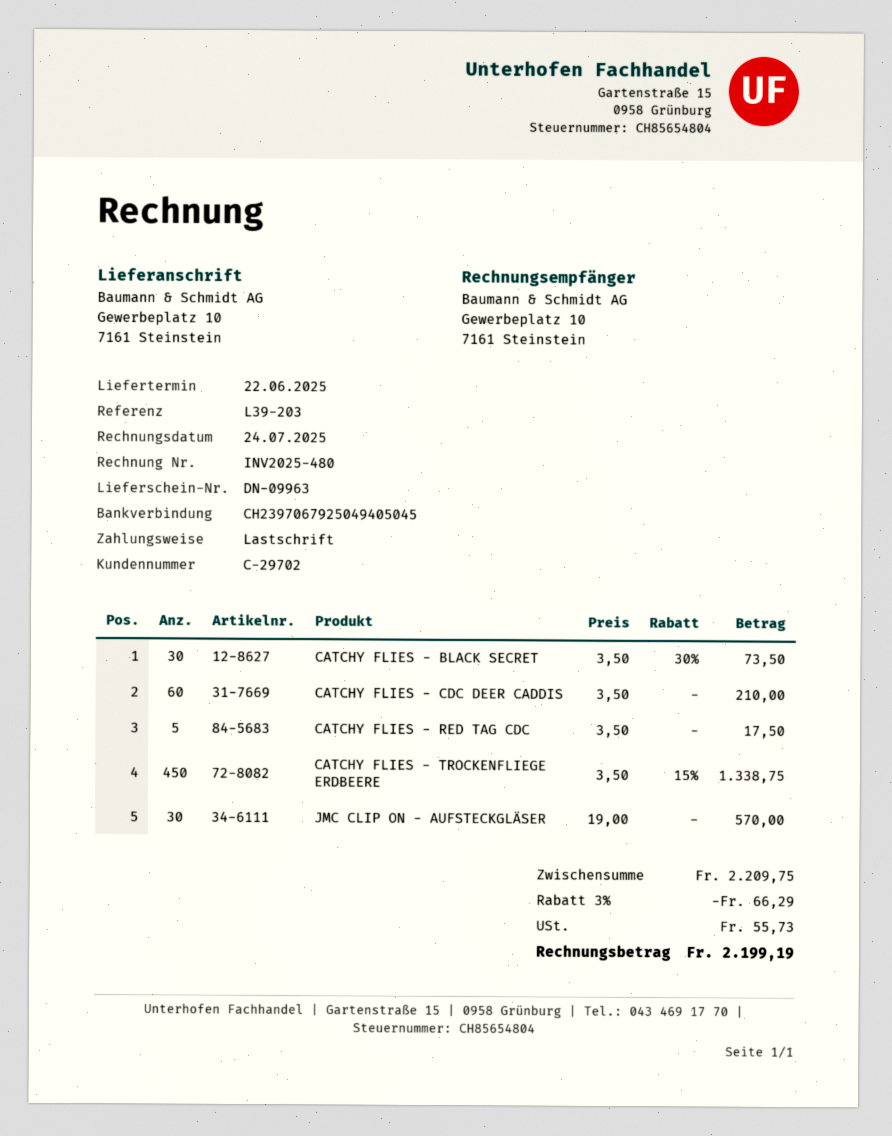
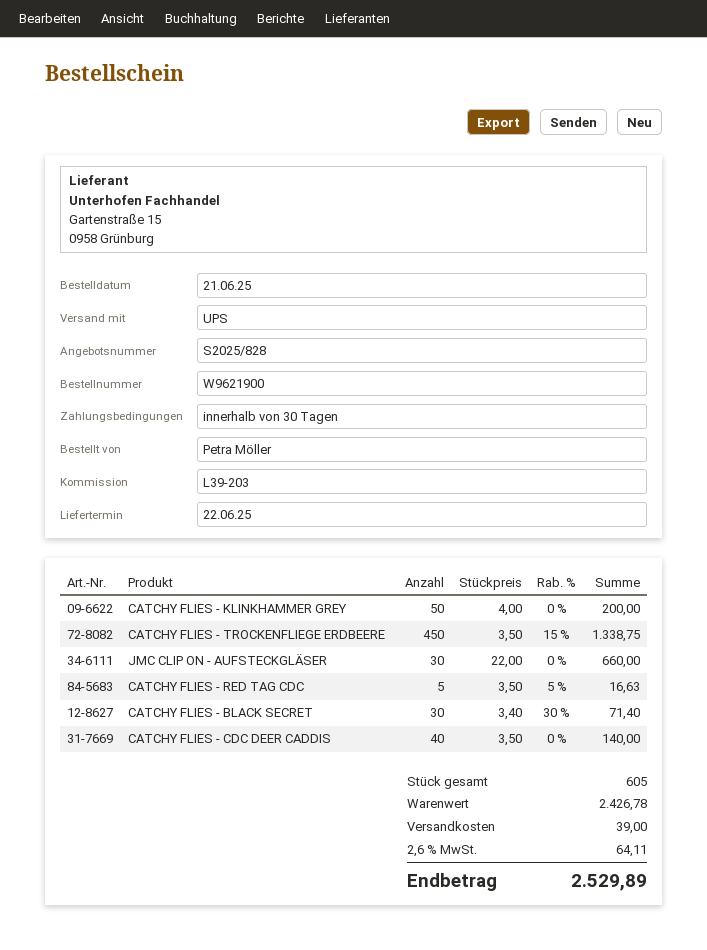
CATCHY FLIES - BLACK SECRET: 30 x 3.50 - 30% = 73.50 -> 30 x 3.40 - 30% = 71.40
CATCHY FLIES - CDC DEER CADDIS: 60 x 3.50 = 210.00 -> 40 x 3.50 = 140.00
CATCHY FLIES - RED TAG CDC: 5 x 3.50 = 17.50 -> 5 x 3.50 - 5% = 16.63
JMC CLIP ON - AUFSTECKGLÄSER: 30 x 19.00 = 570.00 -> 30 x 22.00 = 660.00
CATCHY FLIES - KLINKHAMMER GREY: none -> 50 x 4.00 = 200.00
subtotal: 2209.75 -> 2426.78
discount: 3% = 66.29 -> none
shipping: none -> 39.00
tax: 55.73 -> 64.11
total: 2199.19 -> 2529.89

